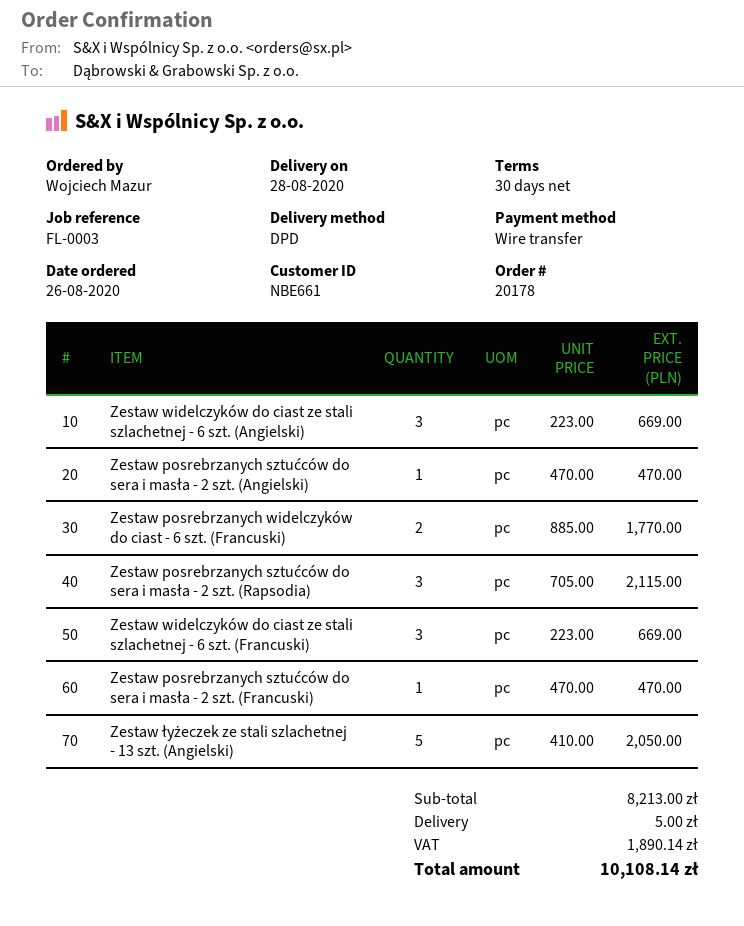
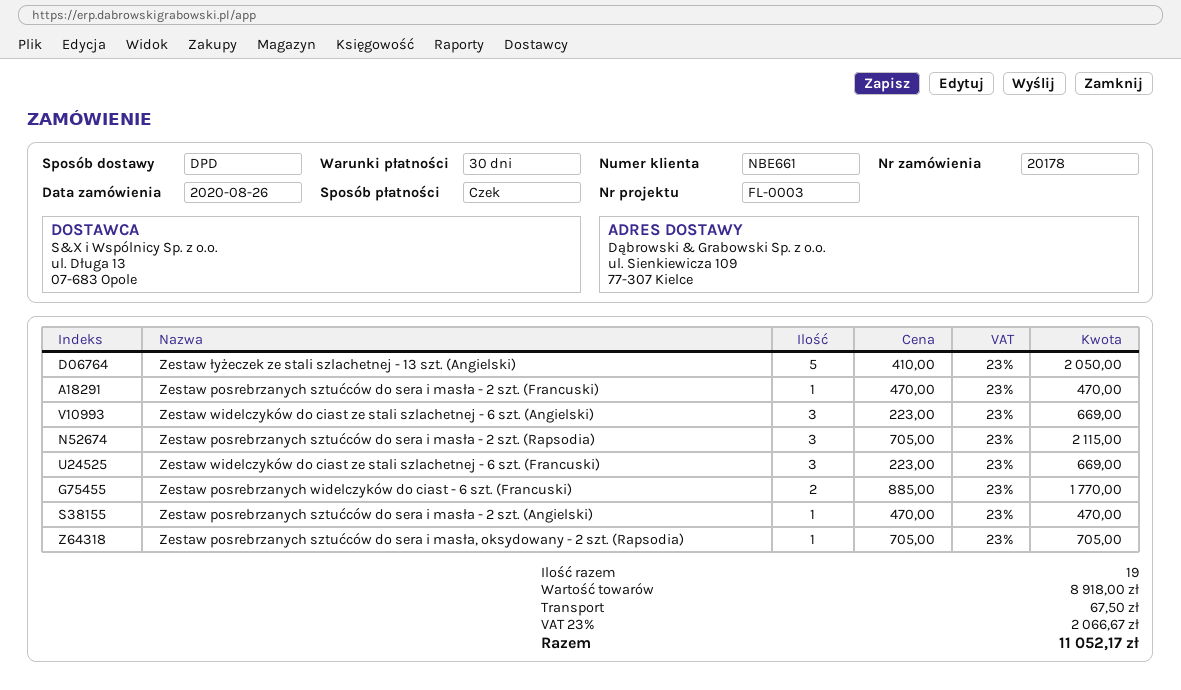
payment method: bank transfer -> cheque
Zestaw posrebrzanych sztućców do sera i masła, oksydowany - 2 szt. (Rapsodia): none -> 1 x 705.00 = 705.00
subtotal: 8213.00 -> 8918.00
shipping: 5.00 -> 67.50
tax: 1890.14 -> 2066.67
total: 10108.14 -> 11052.17

